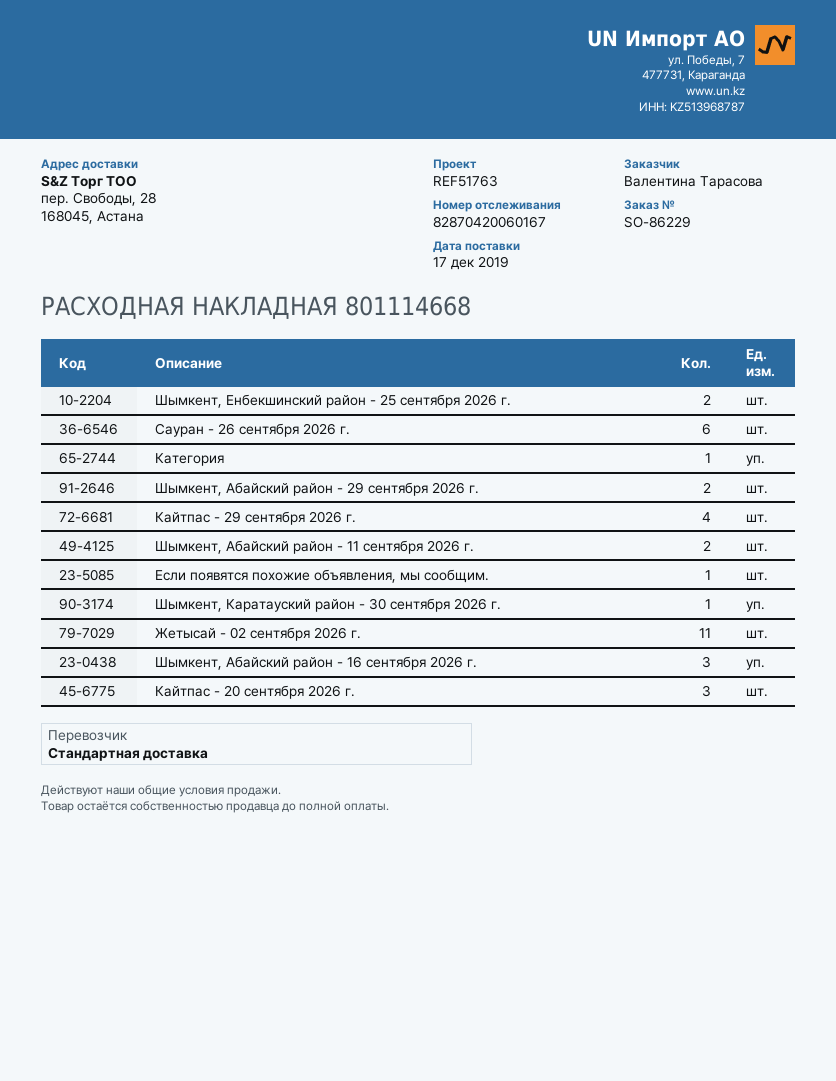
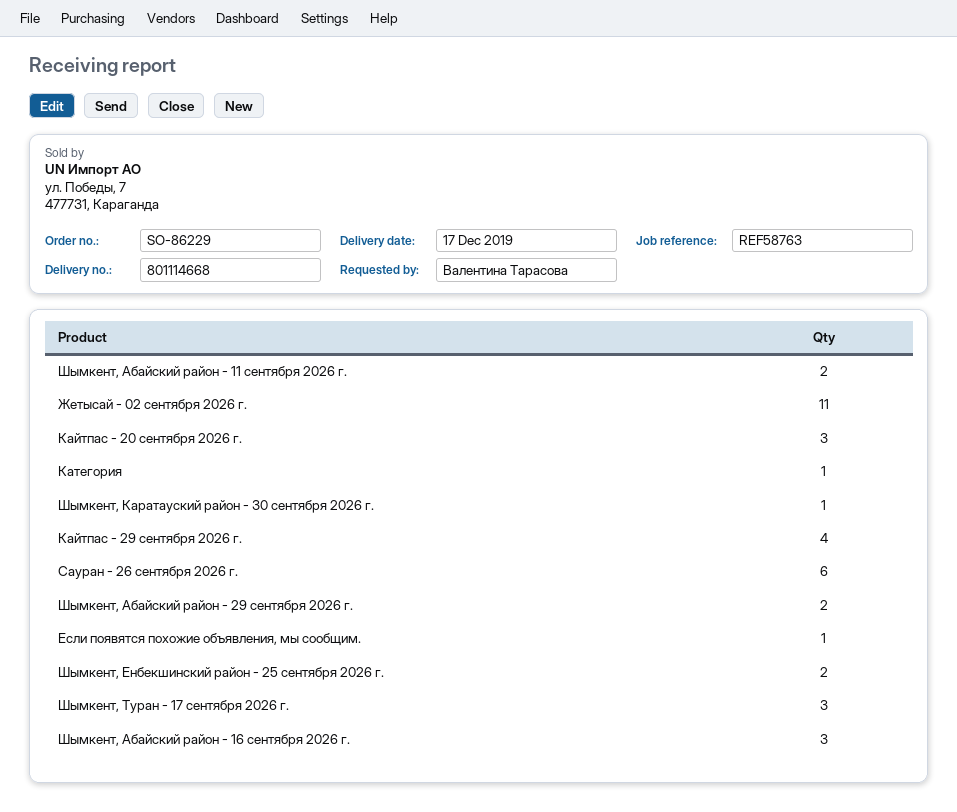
reference: REF51763 -> REF58763
Шымкент, Туран - 17 сентября 2026 г.: none -> 3

